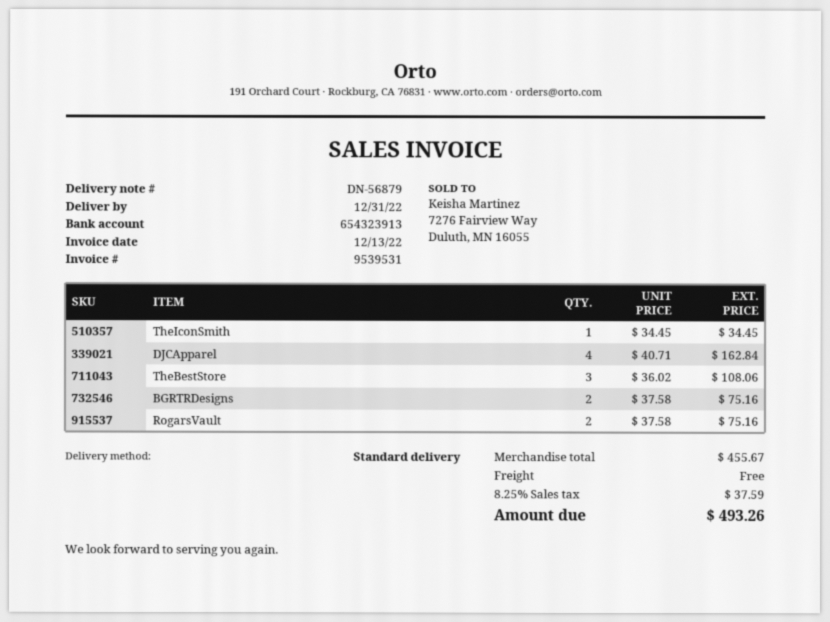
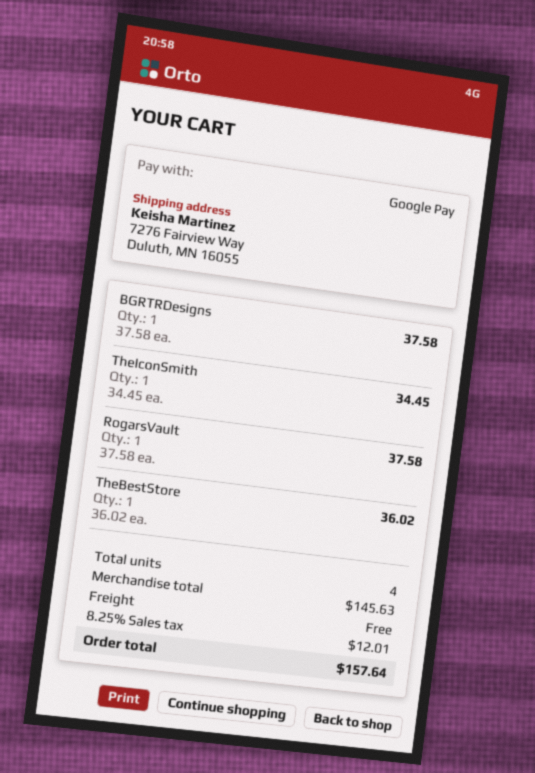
DJCApparel: 4 x 40.71 = 162.84 -> none
TheBestStore: 3 x 36.02 = 108.06 -> 1 x 36.02 = 36.02
BGRTRDesigns: 2 x 37.58 = 75.16 -> 1 x 37.58 = 37.58
RogarsVault: 2 x 37.58 = 75.16 -> 1 x 37.58 = 37.58
subtotal: 455.67 -> 145.63
tax: 8.25% = 37.59 -> 8.25% = 12.01
total: 493.26 -> 157.64

